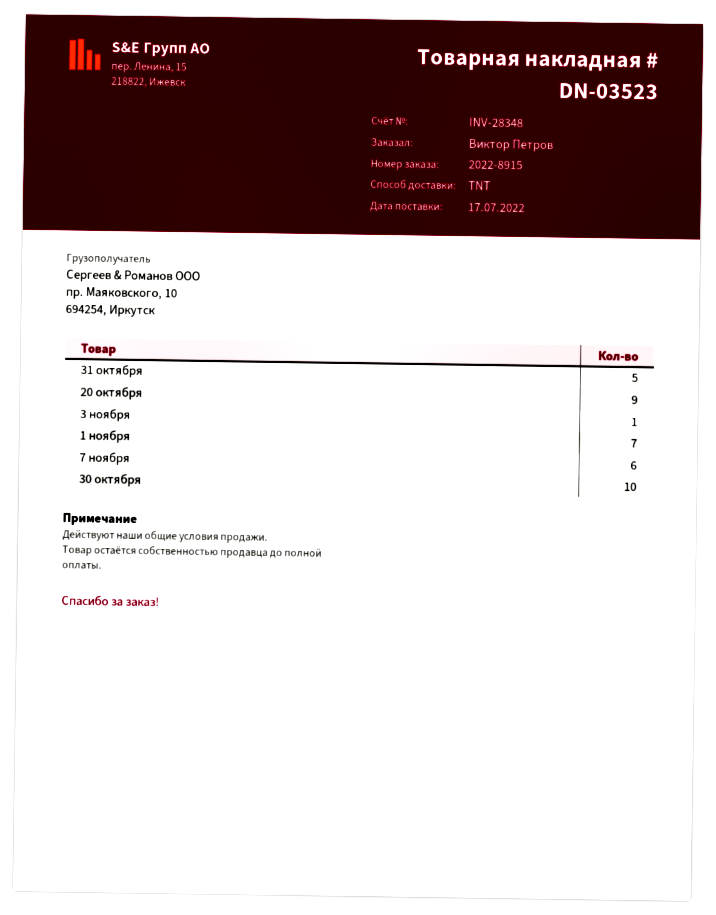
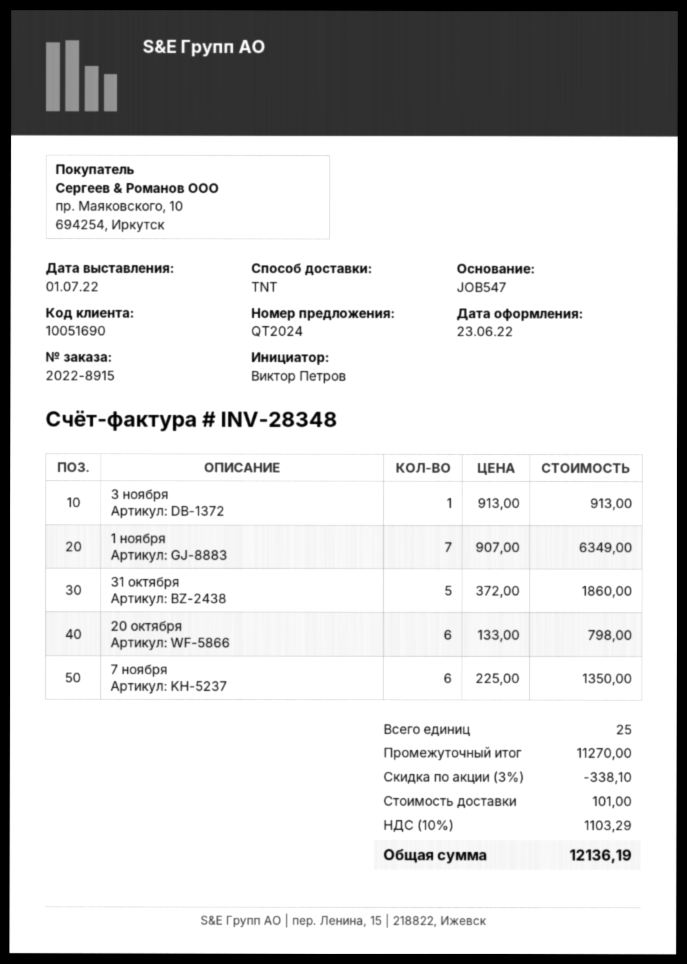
20 октября: 9 -> 6
30 октября: 10 -> none

